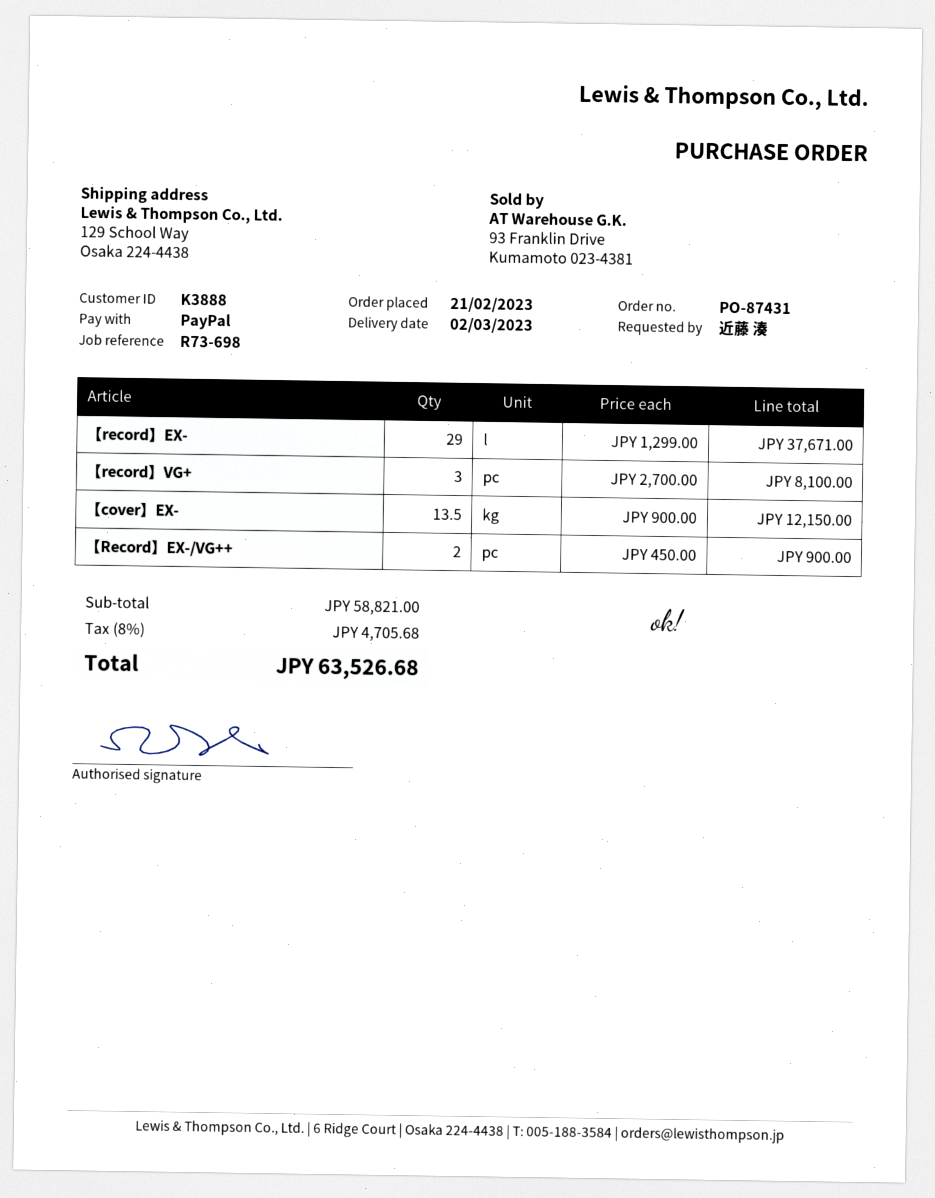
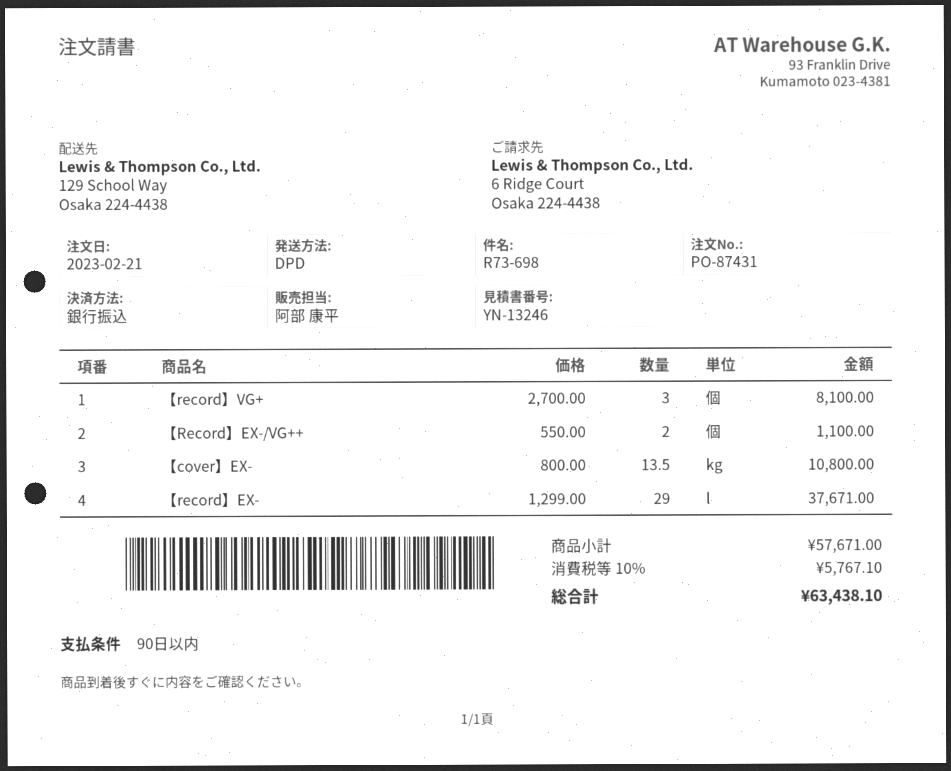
payment method: PayPal -> bank transfer
【cover】EX-: 13.5 x 900.00 = 12150.00 -> 13.5 x 800.00 = 10800.00
【Record】EX-/VG++: 2 x 450.00 = 900.00 -> 2 x 550.00 = 1100.00
subtotal: 58821.00 -> 57671.00
tax: 8% = 4705.68 -> 10% = 5767.10
total: 63526.68 -> 63438.10

